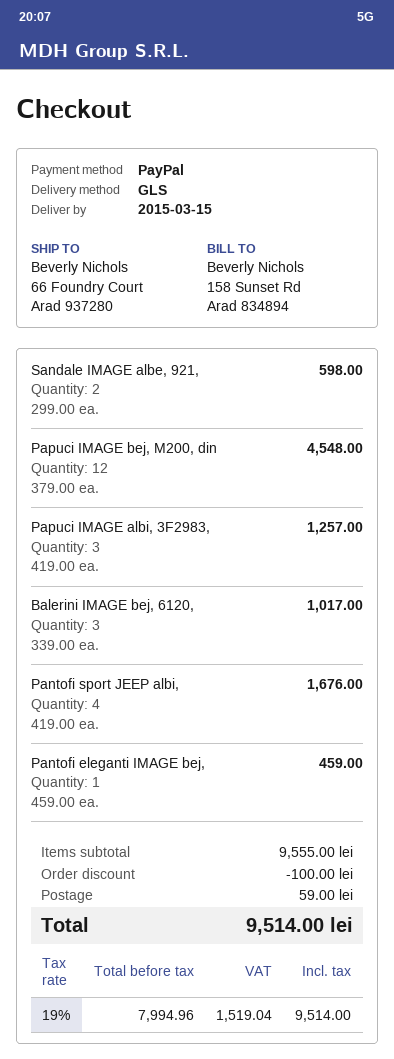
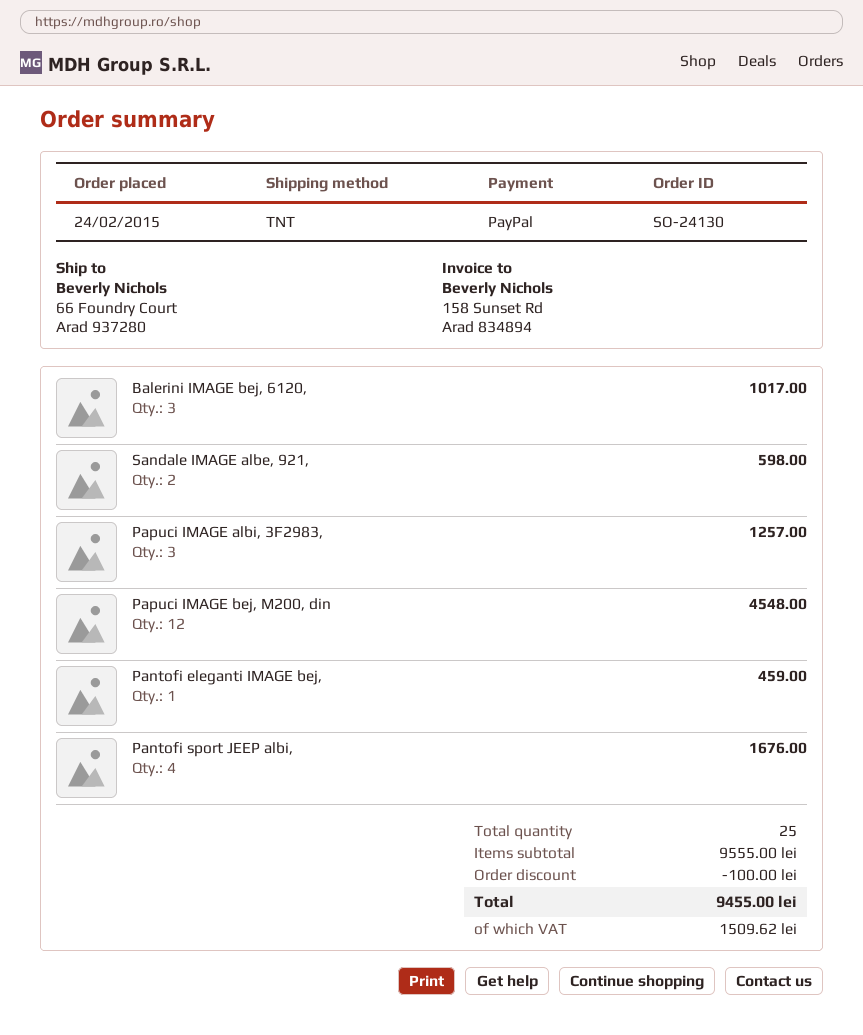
shipping method: GLS -> TNT
shipping: 59.00 -> none
tax: 1519.04 -> 1509.62
total: 9514.00 -> 9455.00

